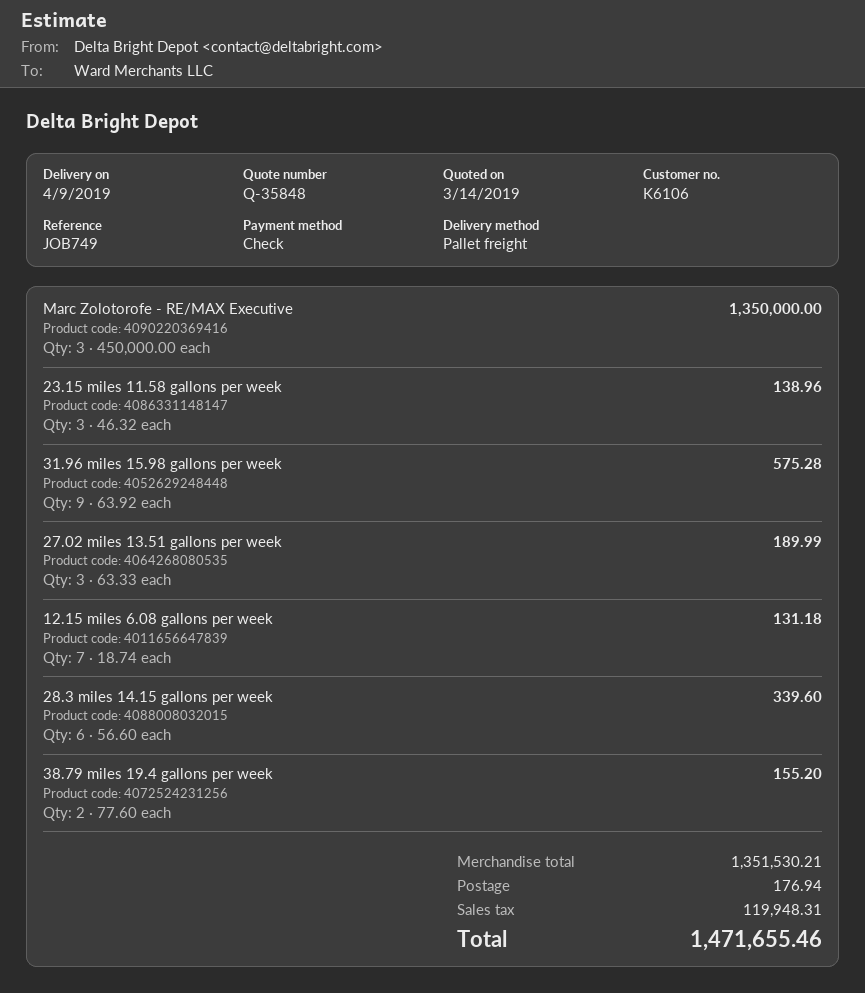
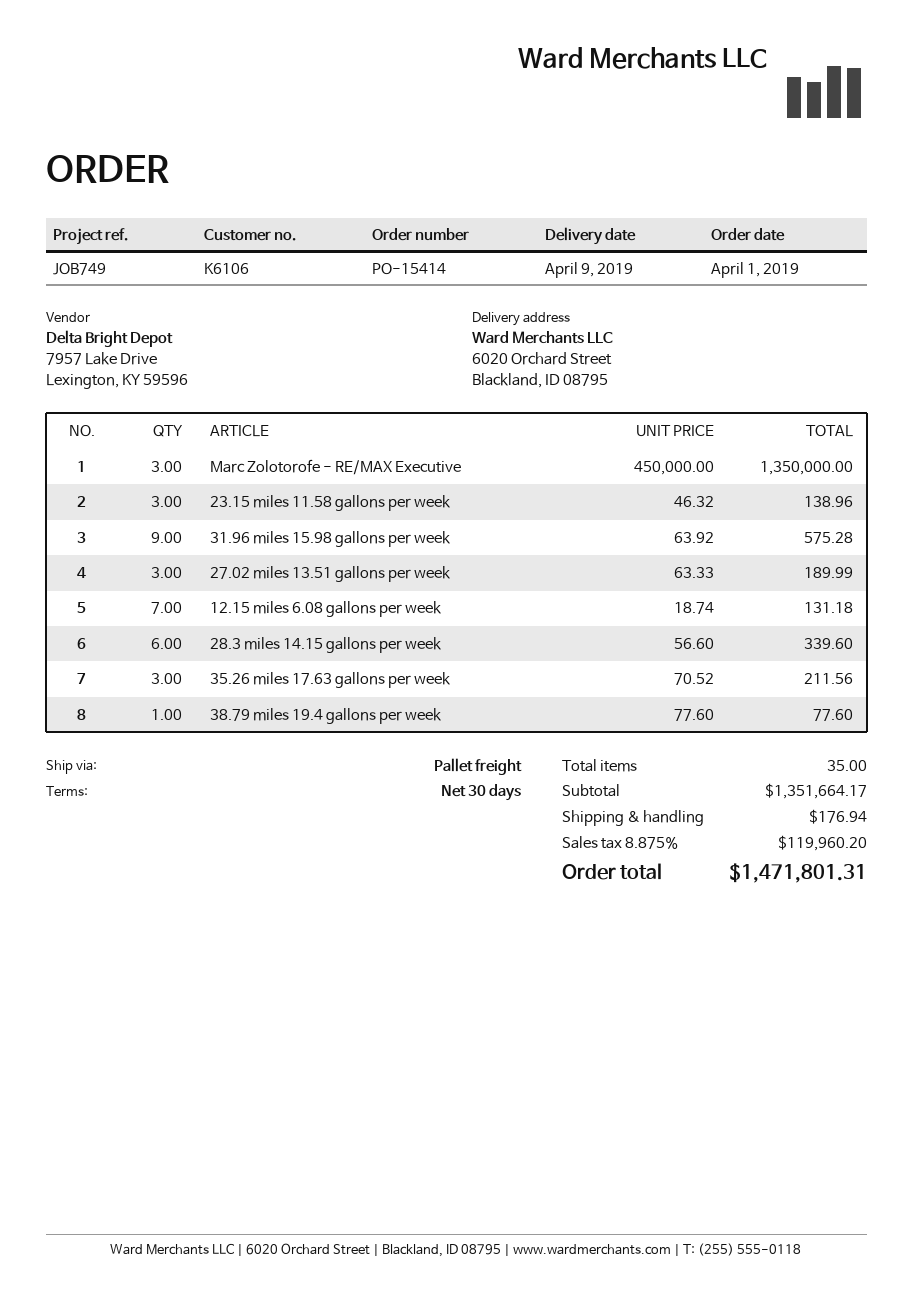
38.79 miles 19.4 gallons per week: 2 x 77.60 = 155.20 -> 1 x 77.60 = 77.60
35.26 miles 17.63 gallons per week: none -> 3 x 70.52 = 211.56
subtotal: 1351530.21 -> 1351664.17
tax: 119948.31 -> 119960.20
total: 1471655.46 -> 1471801.31

